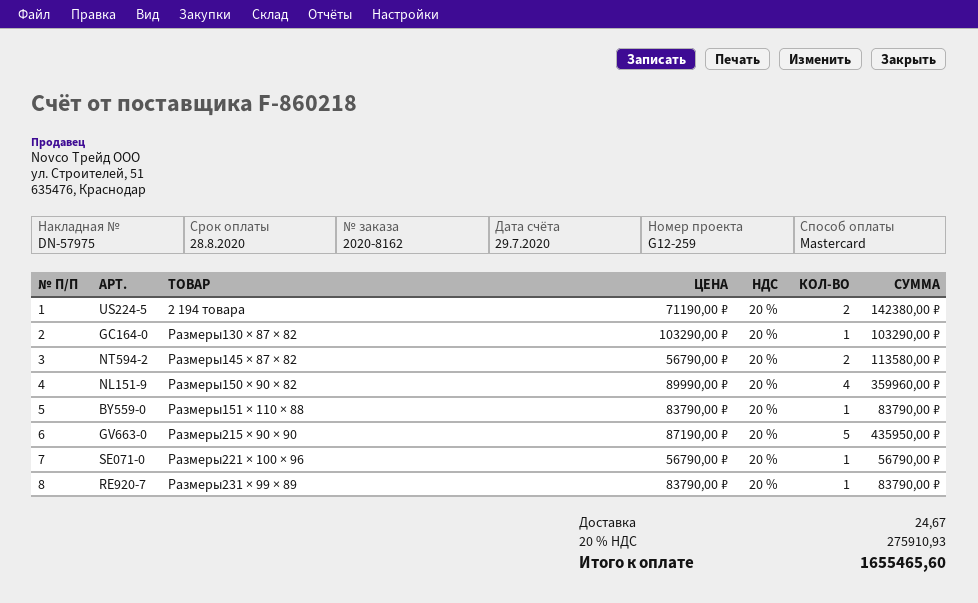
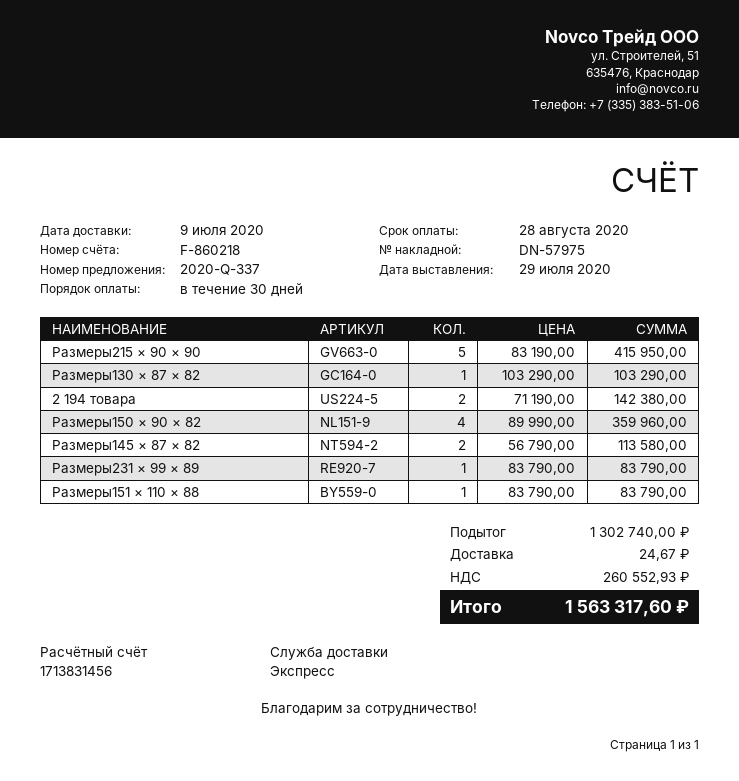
Размеры215 × 90 × 90: 5 x 87190.00 = 435950.00 -> 5 x 83190.00 = 415950.00
Размеры221 × 100 × 96: 1 x 56790.00 = 56790.00 -> none
tax: 275910.93 -> 260552.93
total: 1655465.60 -> 1563317.60

